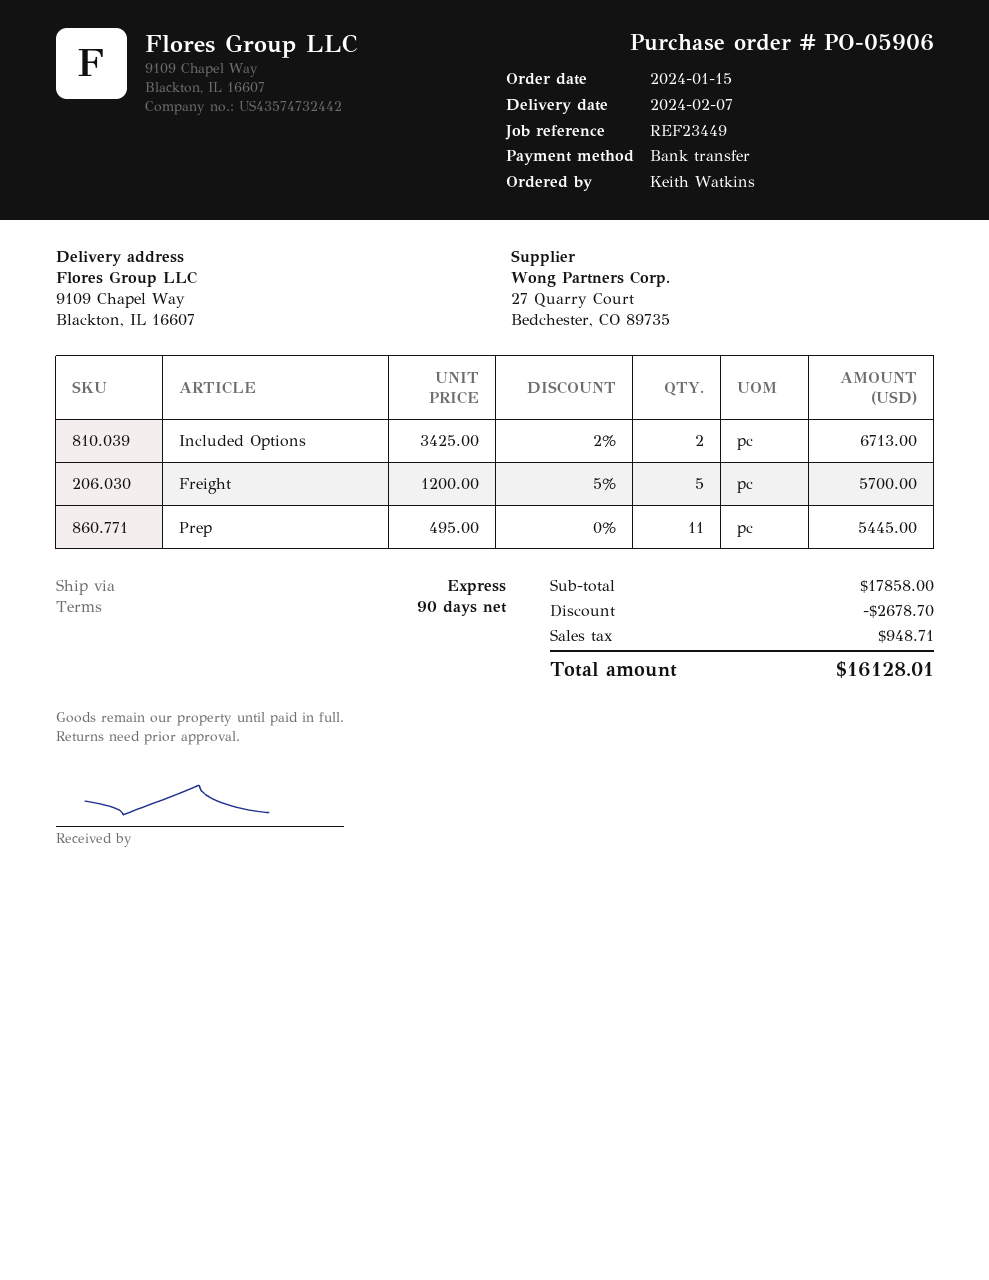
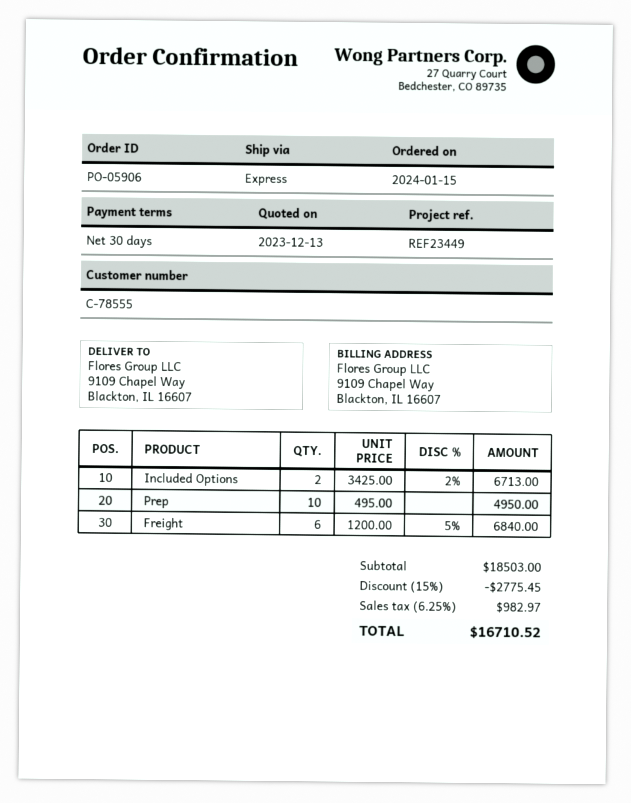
payment terms: 90 days -> 30 days
Freight: 5 x 1200.00 - 5% = 5700.00 -> 6 x 1200.00 - 5% = 6840.00
Prep: 11 x 495.00 = 5445.00 -> 10 x 495.00 = 4950.00
subtotal: 17858.00 -> 18503.00
discount: 2678.70 -> 2775.45
tax: 948.71 -> 982.97
total: 16128.01 -> 16710.52

